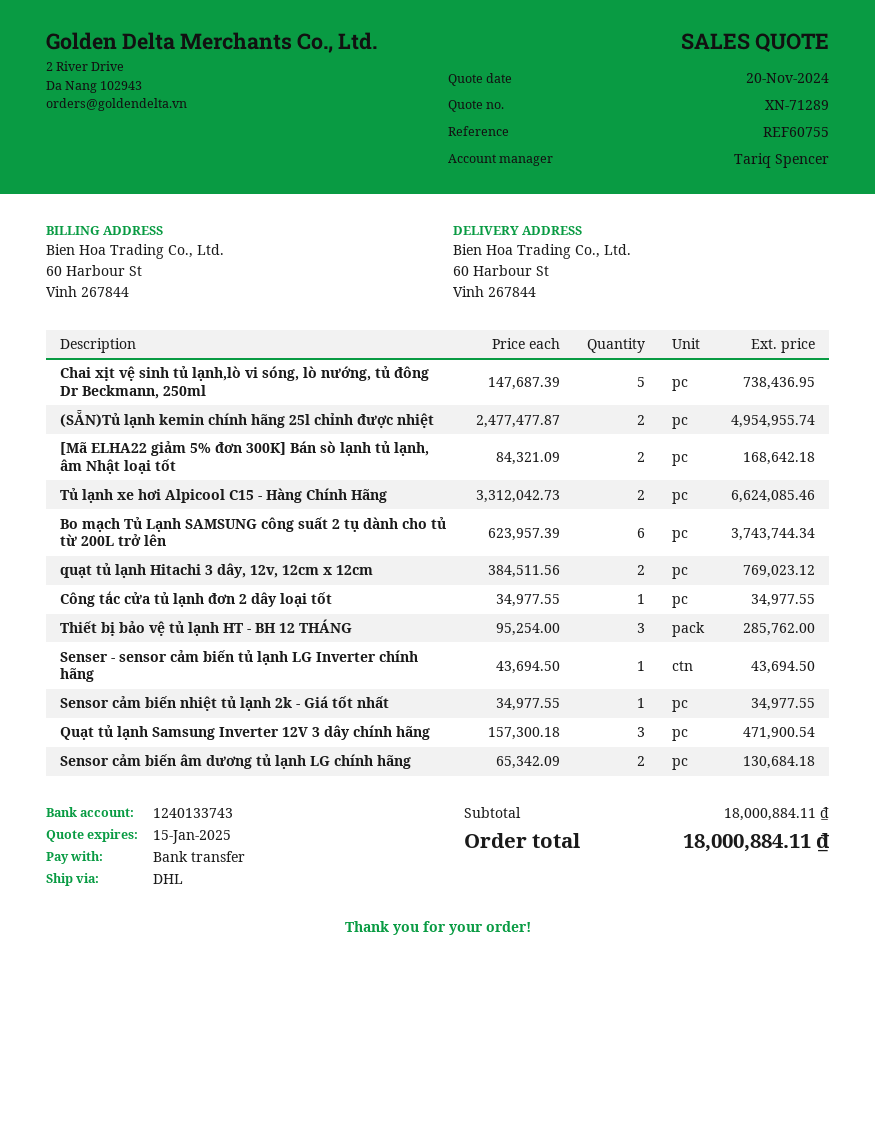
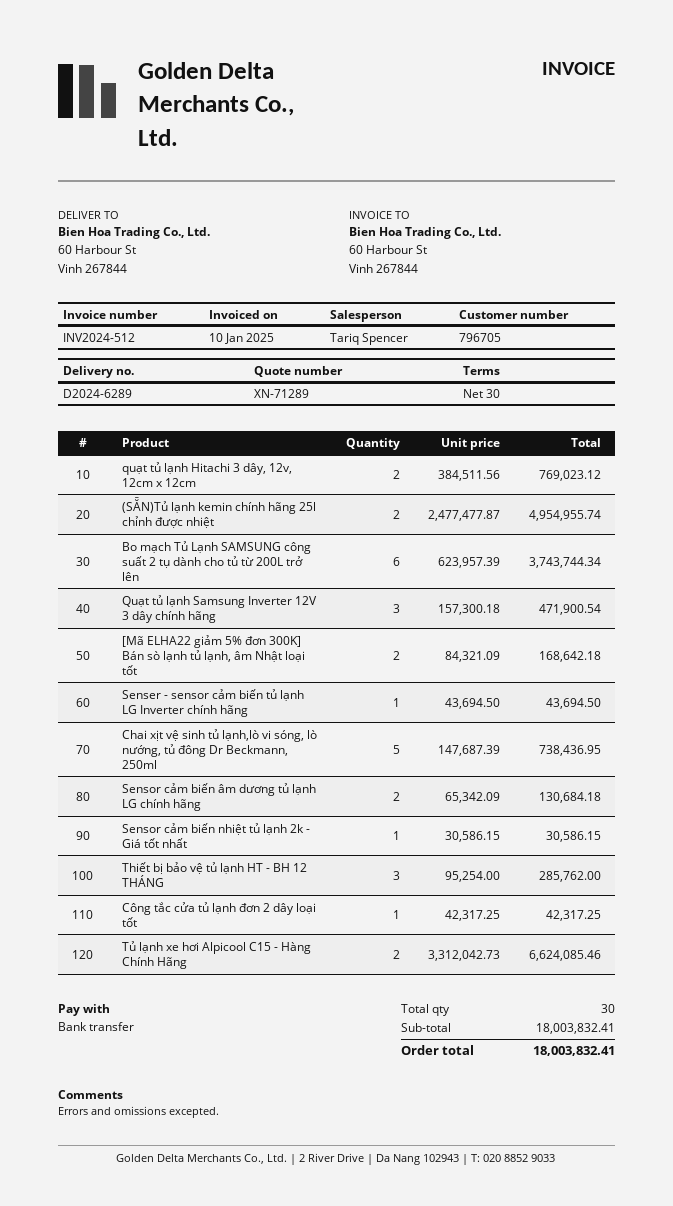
Công tắc cửa tủ lạnh đơn 2 dây loại tốt: 1 x 34977.55 = 34977.55 -> 1 x 42317.25 = 42317.25
Sensor cảm biến nhiệt tủ lạnh 2k - Giá tốt nhất: 1 x 34977.55 = 34977.55 -> 1 x 30586.15 = 30586.15
subtotal: 18000884.11 -> 18003832.41
total: 18000884.11 -> 18003832.41

